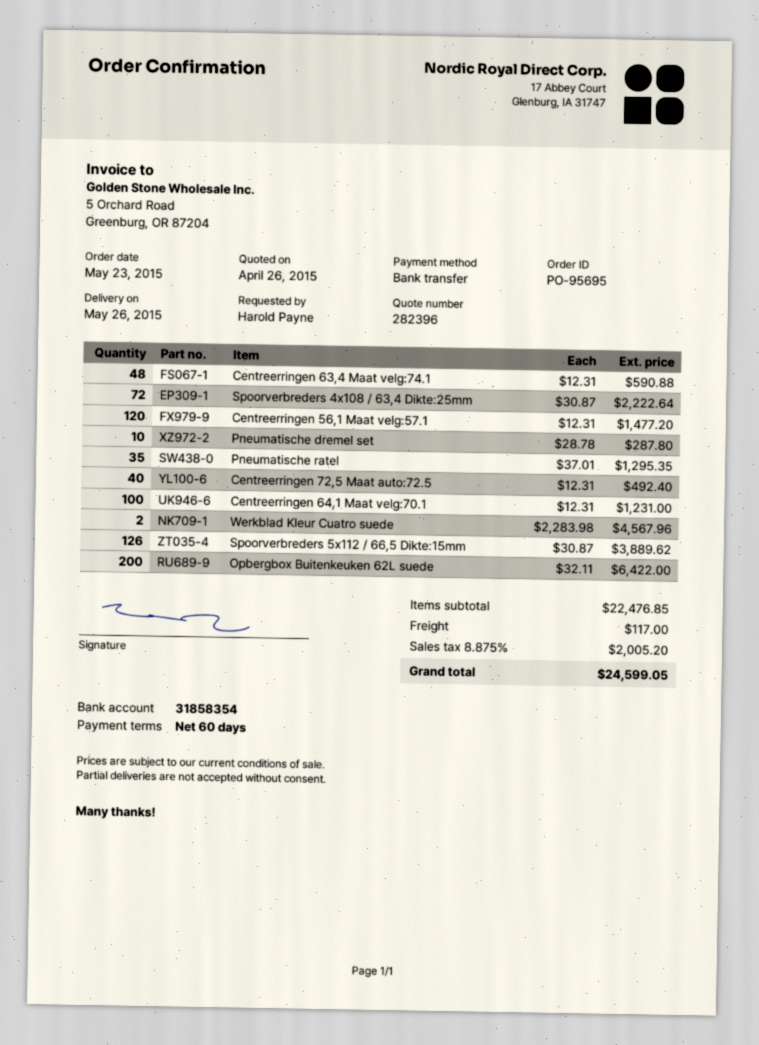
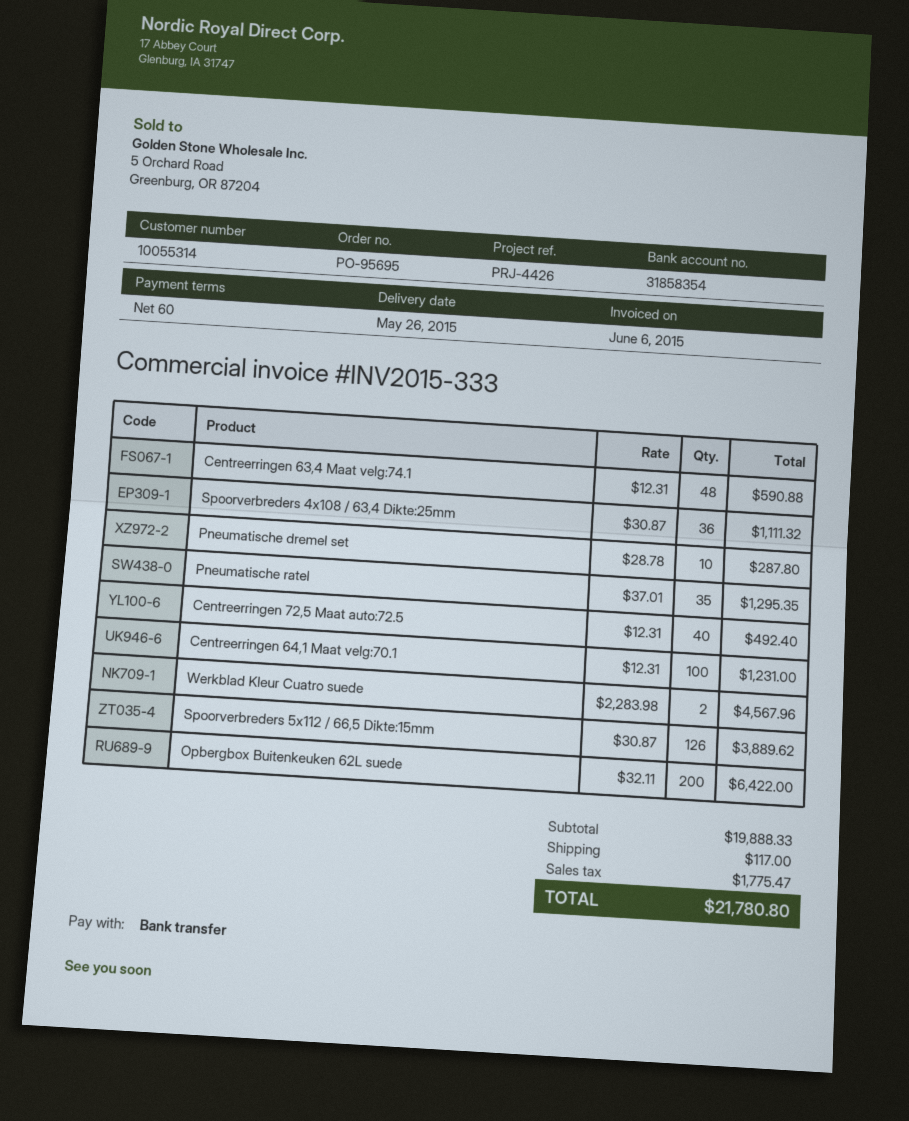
Spoorverbreders 4x108 / 63,4 Dikte:25mm: 72 x 30.87 = 2222.64 -> 36 x 30.87 = 1111.32
Centreerringen 56,1 Maat velg:57.1: 120 x 12.31 = 1477.20 -> none
subtotal: 22476.85 -> 19888.33
tax: 2005.20 -> 1775.47
total: 24599.05 -> 21780.80

